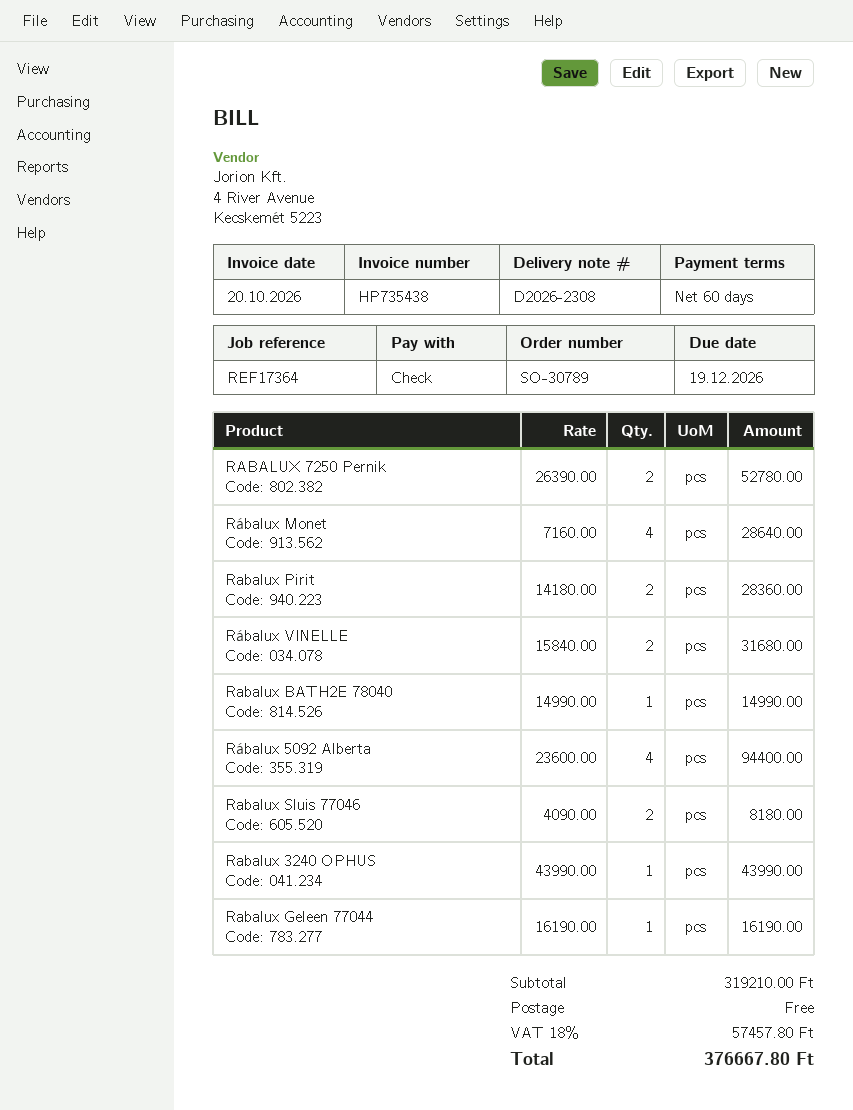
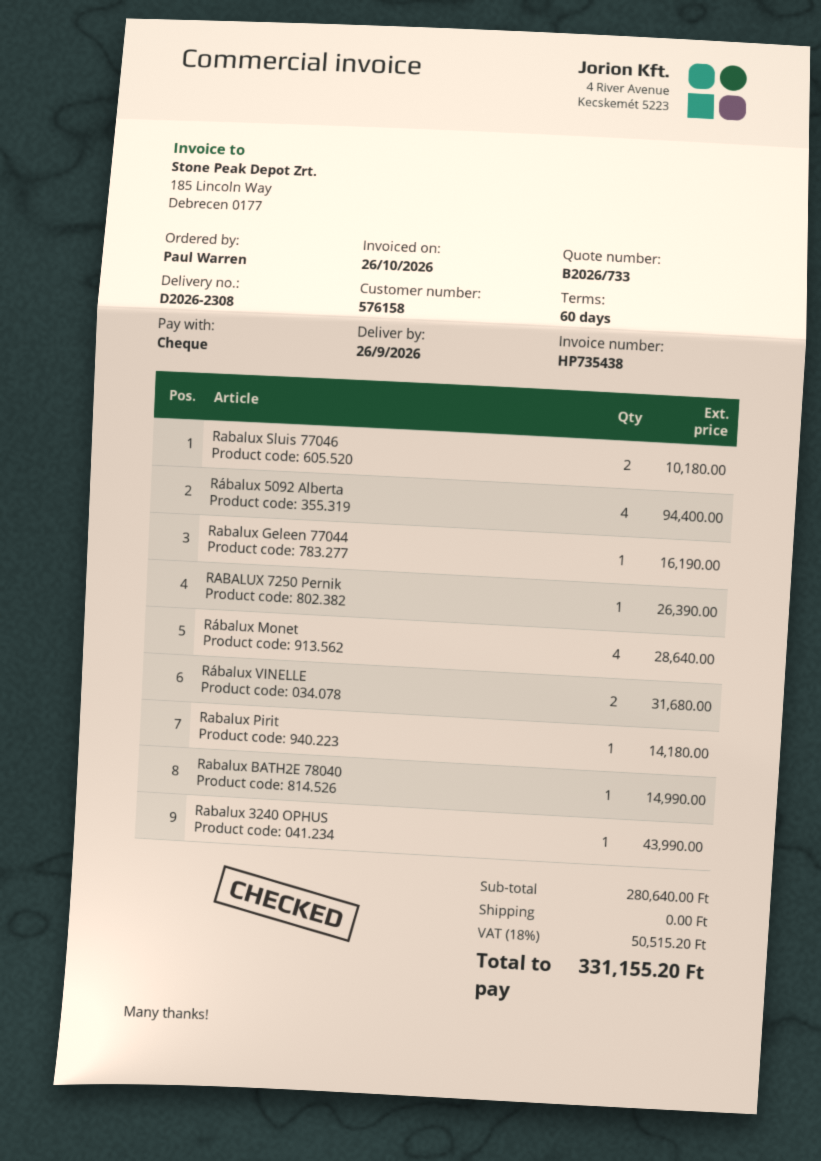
invoice date: 2026-10-20 -> 2026-10-26
RABALUX 7250 Pernik: 2 for 52780.00 -> 1 for 26390.00
Rabalux Pirit: 2 for 28360.00 -> 1 for 14180.00
Rabalux Sluis 77046: 2 for 8180.00 -> 2 for 10180.00
subtotal: 319210.00 -> 280640.00
tax: 18% = 57457.80 -> 18% = 50515.20
total: 376667.80 -> 331155.20

